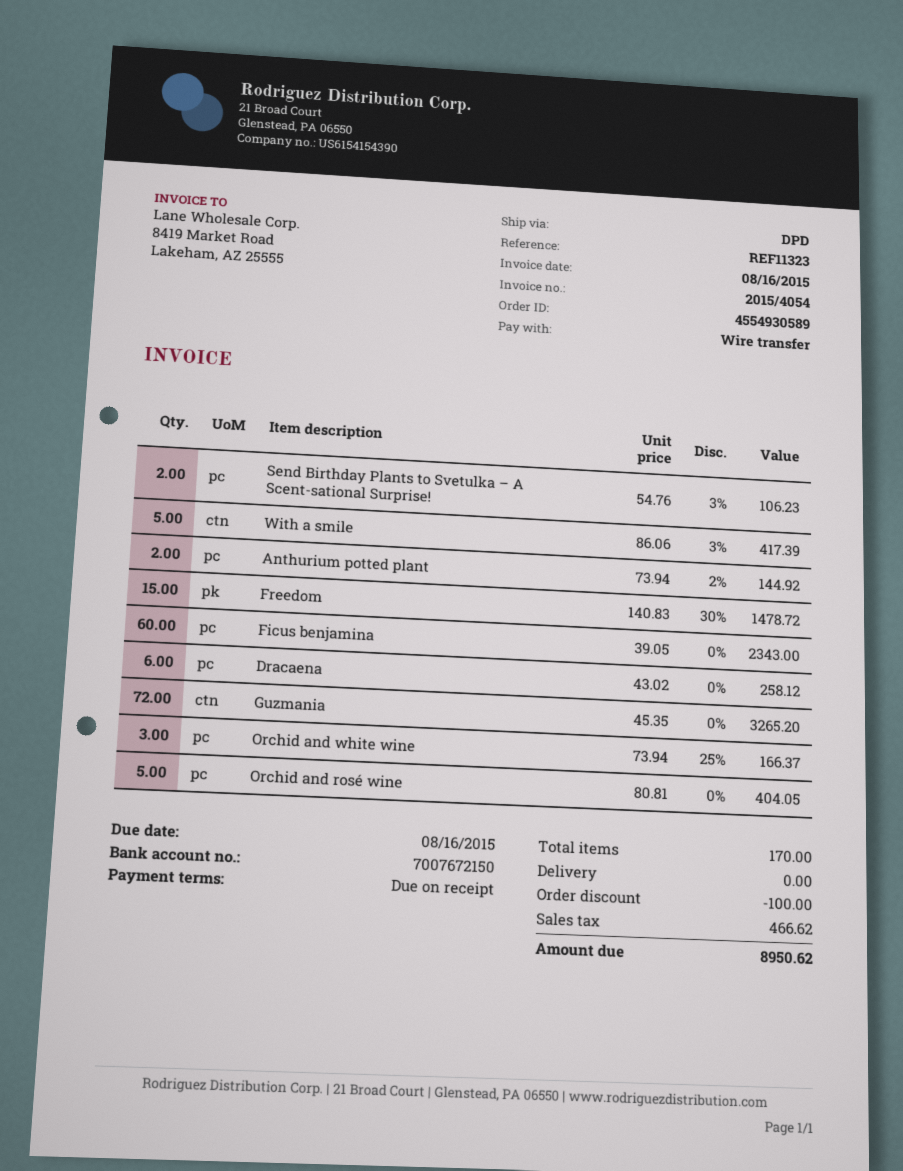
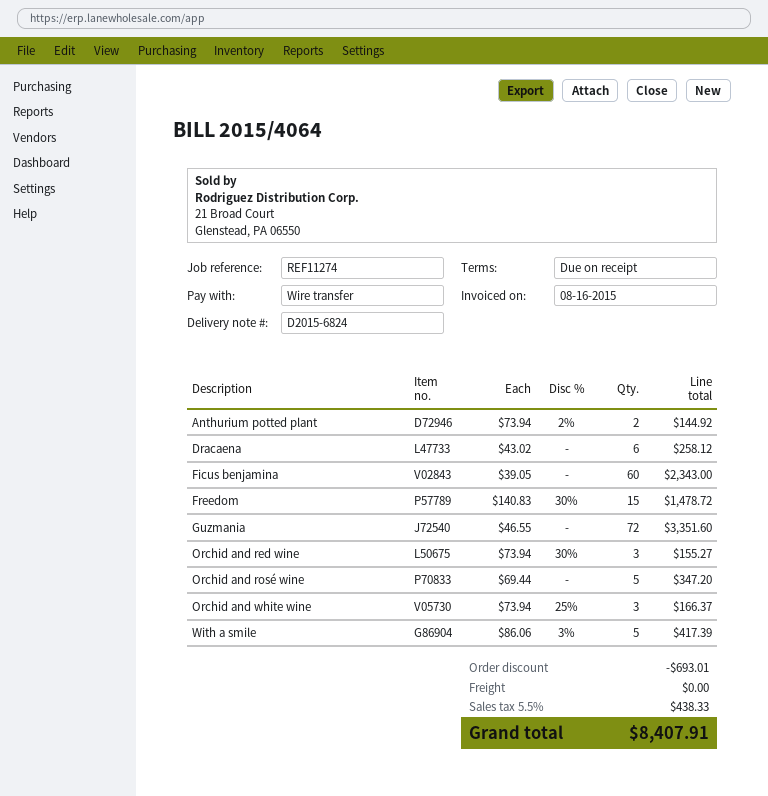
invoice number: 2015/4054 -> 2015/4064
reference: REF11323 -> REF11274
Send Birthday Plants to Svetulka – A Scent-sational Surprise!: 2 x 54.76 - 3% = 106.23 -> none
Guzmania: 72 x 45.35 = 3265.20 -> 72 x 46.55 = 3351.60
Orchid and rosé wine: 5 x 80.81 = 404.05 -> 5 x 69.44 = 347.20
Orchid and red wine: none -> 3 x 73.94 - 30% = 155.27
discount: 100.00 -> 693.01
tax: 466.62 -> 438.33
total: 8950.62 -> 8407.91

